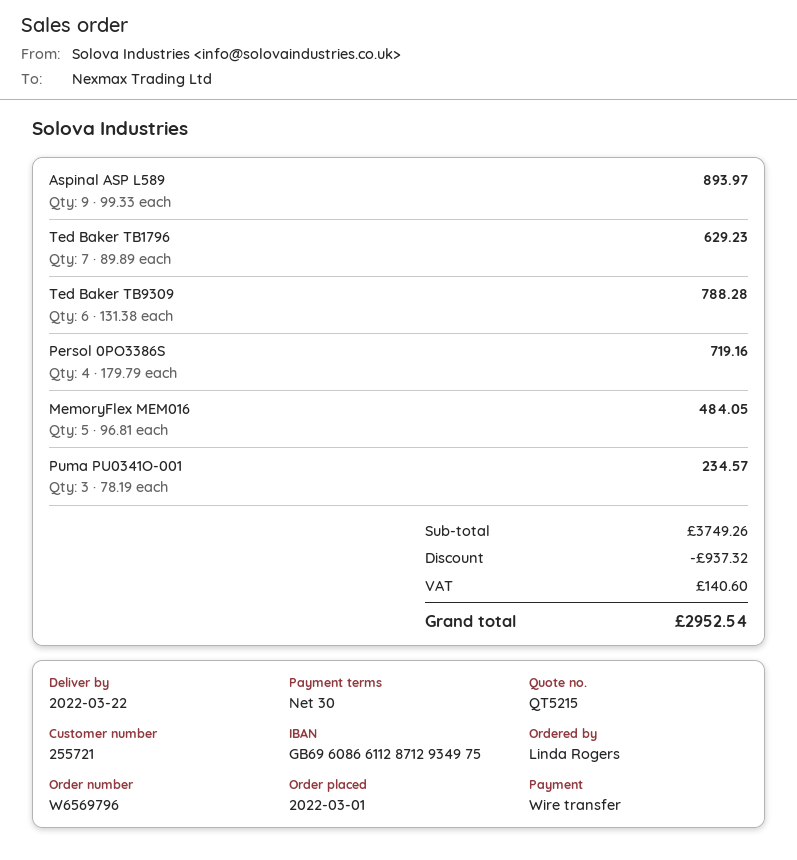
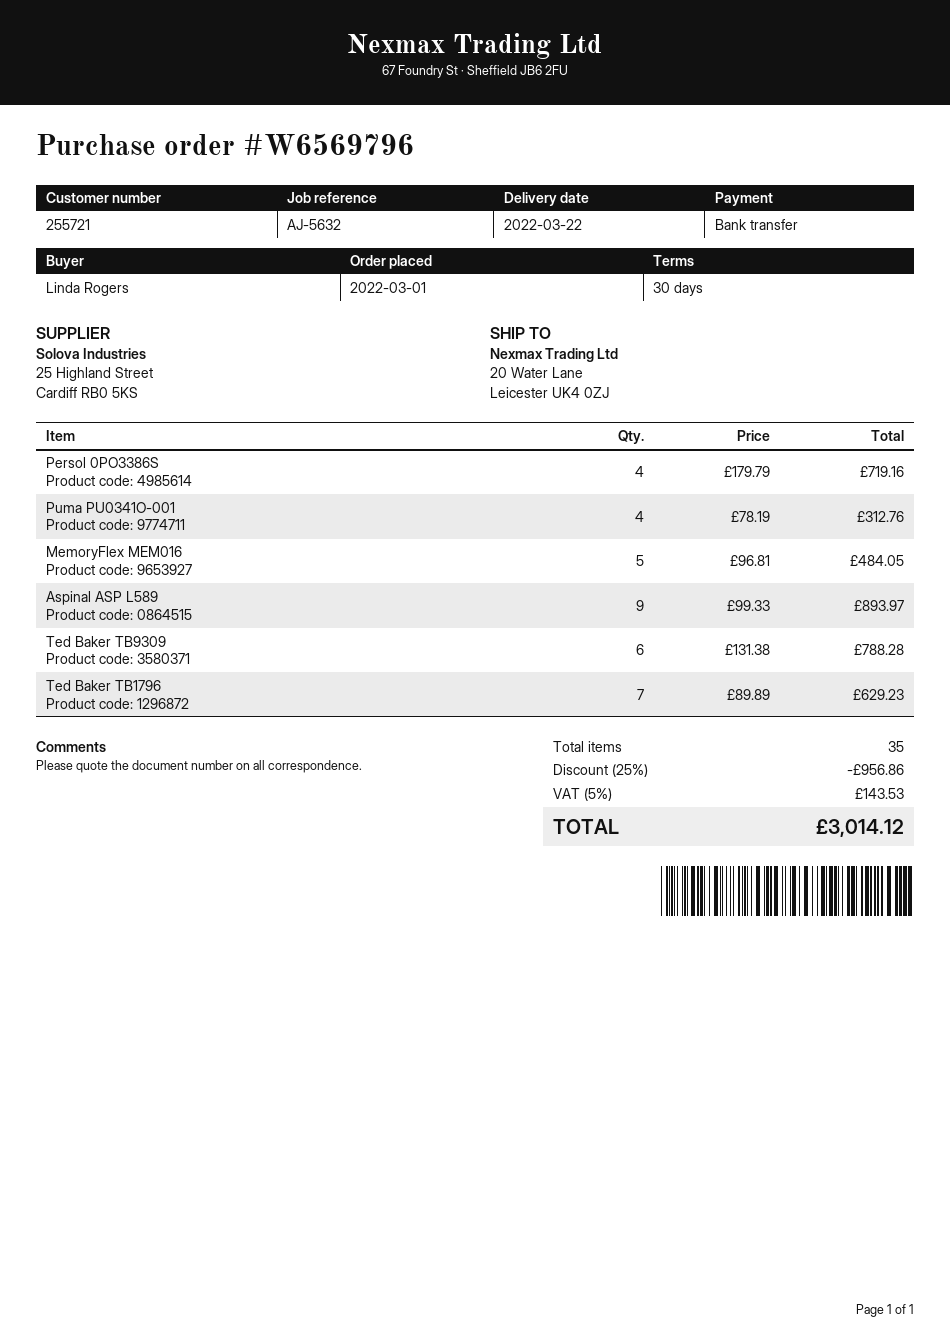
Puma PU0341O-001: 3 x 78.19 = 234.57 -> 4 x 78.19 = 312.76
discount: 937.32 -> 956.86
tax: 140.60 -> 143.53
total: 2952.54 -> 3014.12

